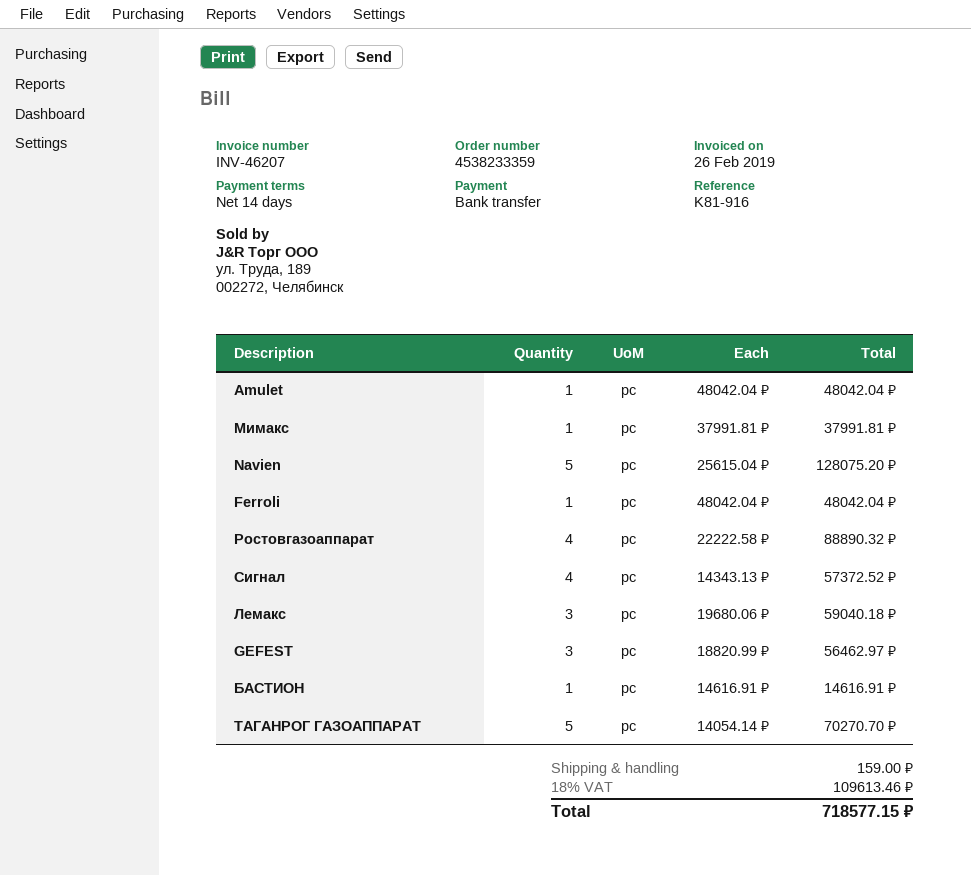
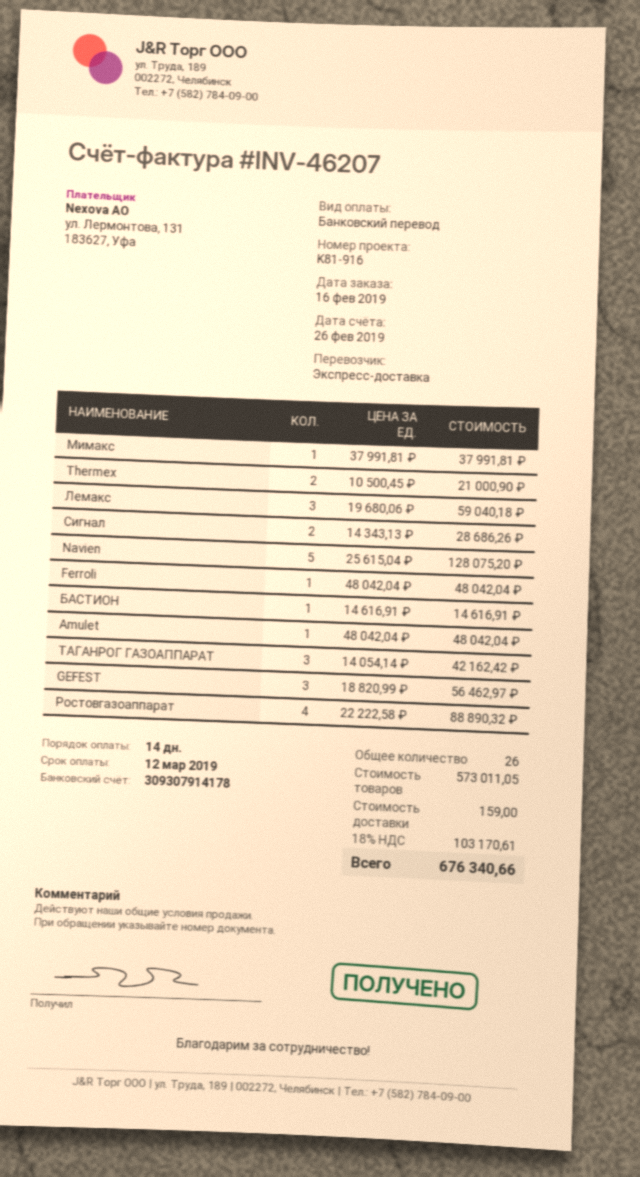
Сигнал: 4 x 14343.13 = 57372.52 -> 2 x 14343.13 = 28686.26
ТАГАНРОГ ГАЗОАППАРАТ: 5 x 14054.14 = 70270.70 -> 3 x 14054.14 = 42162.42
Thermex: none -> 2 x 10500.45 = 21000.90
tax: 18% = 109613.46 -> 18% = 103170.61
total: 718577.15 -> 676340.66

